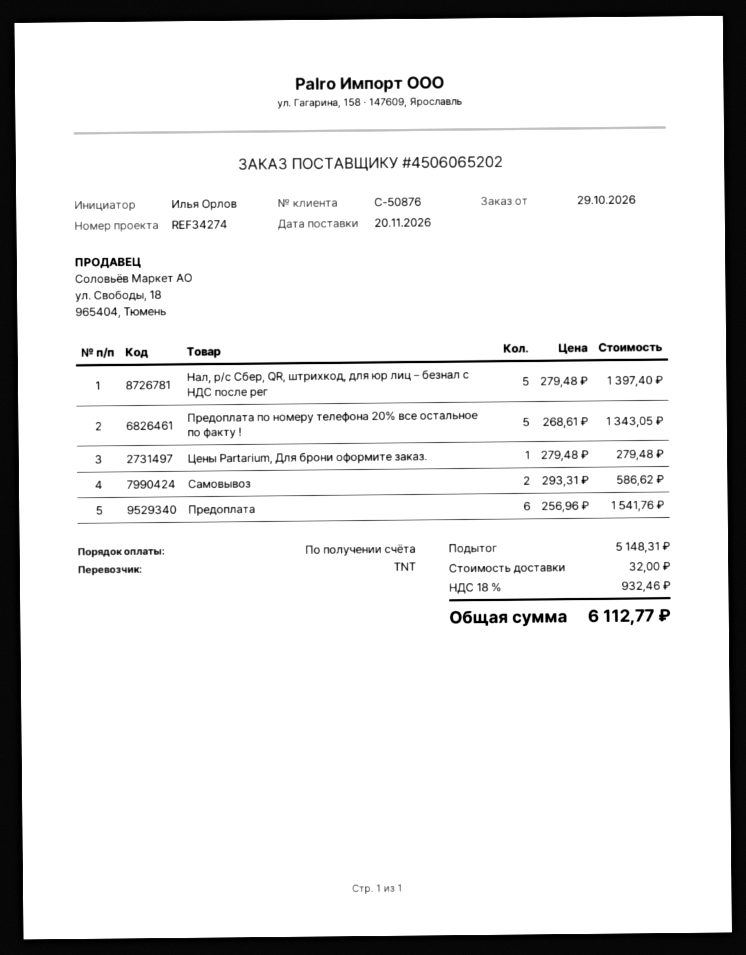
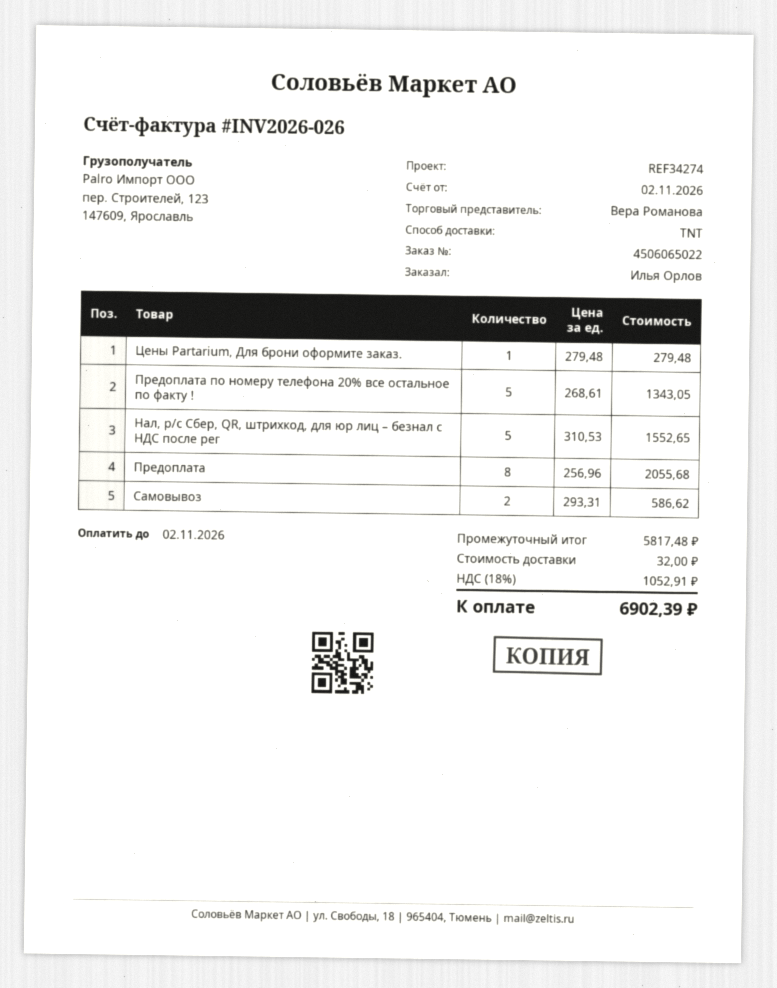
order number: 4506065202 -> 4506065022
Нал, р/с Сбер, QR, штрихкод, для юр лиц – безнал с НДС после рег: 5 x 279.48 = 1397.40 -> 5 x 310.53 = 1552.65
Предоплата: 6 x 256.96 = 1541.76 -> 8 x 256.96 = 2055.68
subtotal: 5148.31 -> 5817.48
tax: 18% = 932.46 -> 18% = 1052.91
total: 6112.77 -> 6902.39

